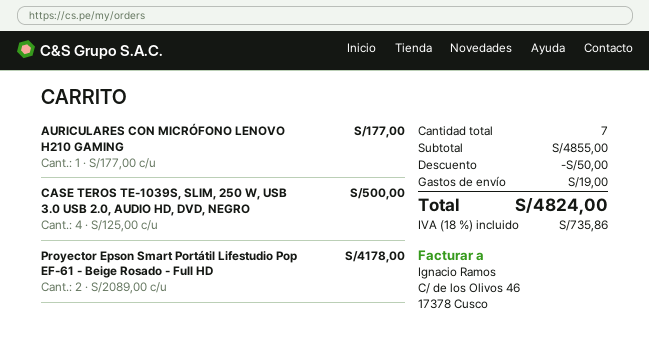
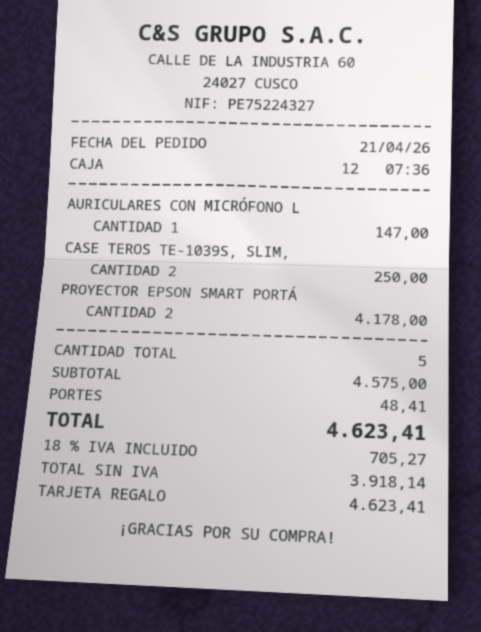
AURICULARES CON MICRÓFONO LENOVO H210 GAMING: 1 for 177.00 -> 1 for 147.00
CASE TEROS TE-1039S, SLIM, 250 W, USB 3.0 USB 2.0, AUDIO HD, DVD, NEGRO: 4 for 500.00 -> 2 for 250.00
total quantity: 7 -> 5
subtotal: 4855.00 -> 4575.00
discount: 50.00 -> none
shipping: 19.00 -> 48.41
tax: 18% = 735.86 -> 18% = 705.27
total: 4824.00 -> 4623.41

